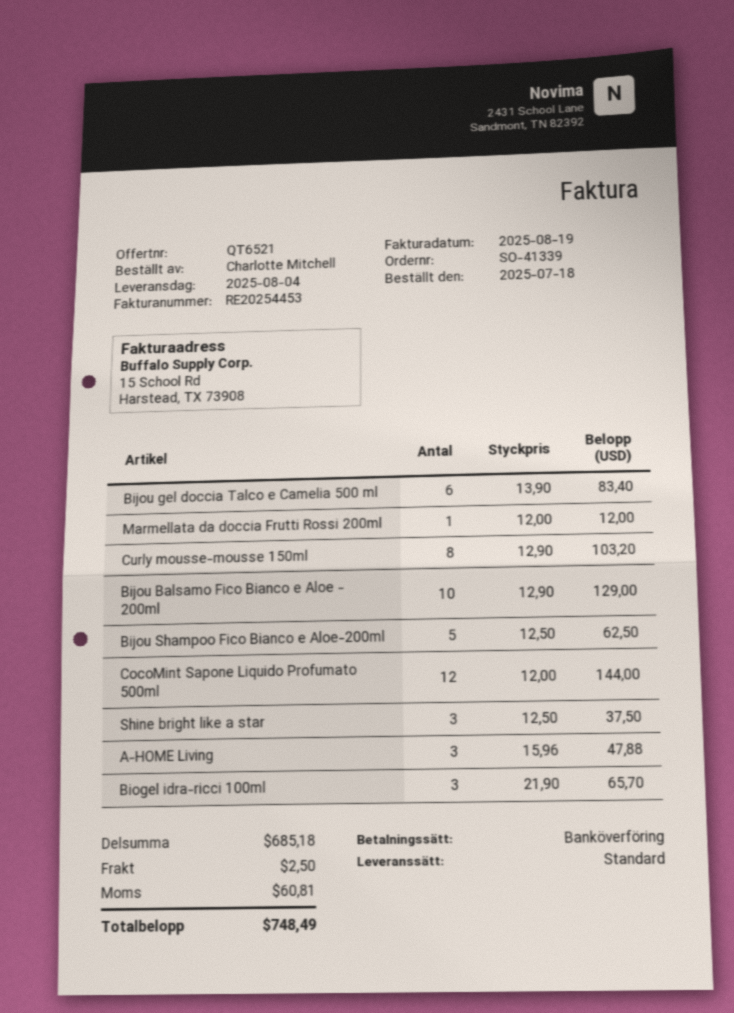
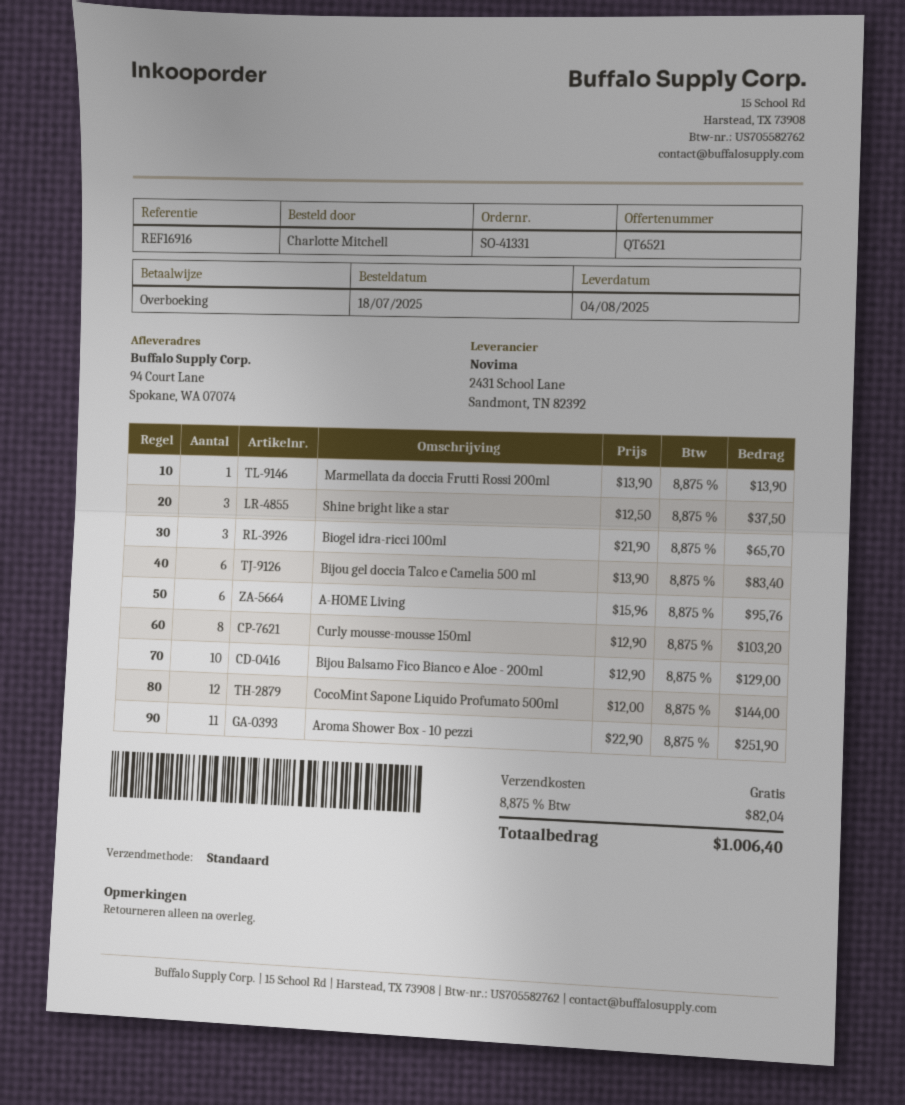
order number: SO-41339 -> SO-41331
Marmellata da doccia Frutti Rossi 200ml: 1 x 12.00 = 12.00 -> 1 x 13.90 = 13.90
Bijou Shampoo Fico Bianco e Aloe-200ml: 5 x 12.50 = 62.50 -> none
A-HOME Living: 3 x 15.96 = 47.88 -> 6 x 15.96 = 95.76
Aroma Shower Box - 10 pezzi: none -> 11 x 22.90 = 251.90
shipping: 2.50 -> 0.00
tax: 60.81 -> 82.04
total: 748.49 -> 1006.40

